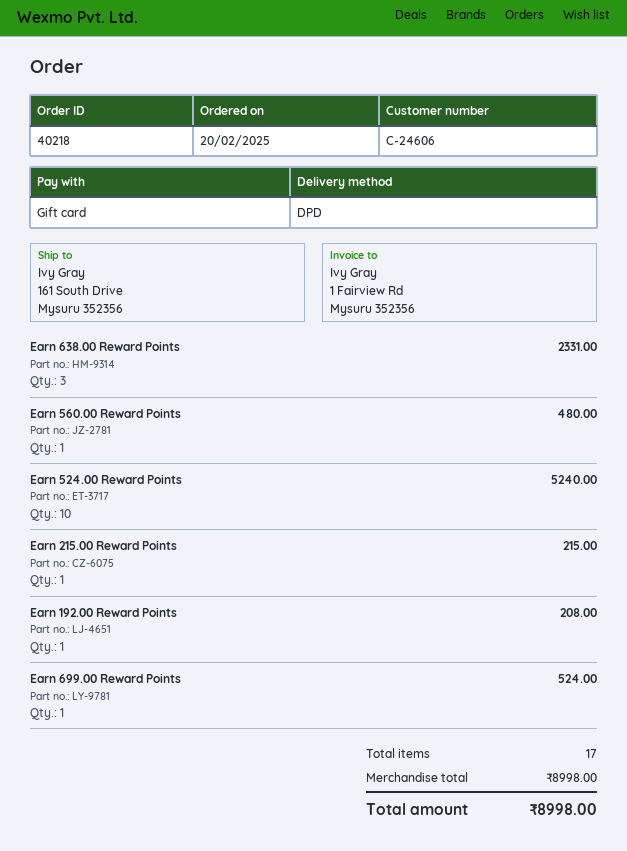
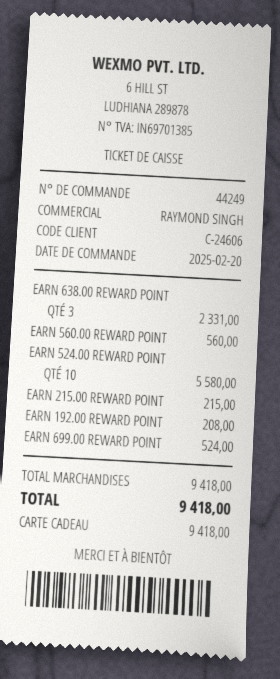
order number: 40218 -> 44249
Earn 560.00 Reward Points: 1 for 480.00 -> 1 for 560.00
Earn 524.00 Reward Points: 10 for 5240.00 -> 10 for 5580.00
subtotal: 8998.00 -> 9418.00
total: 8998.00 -> 9418.00

